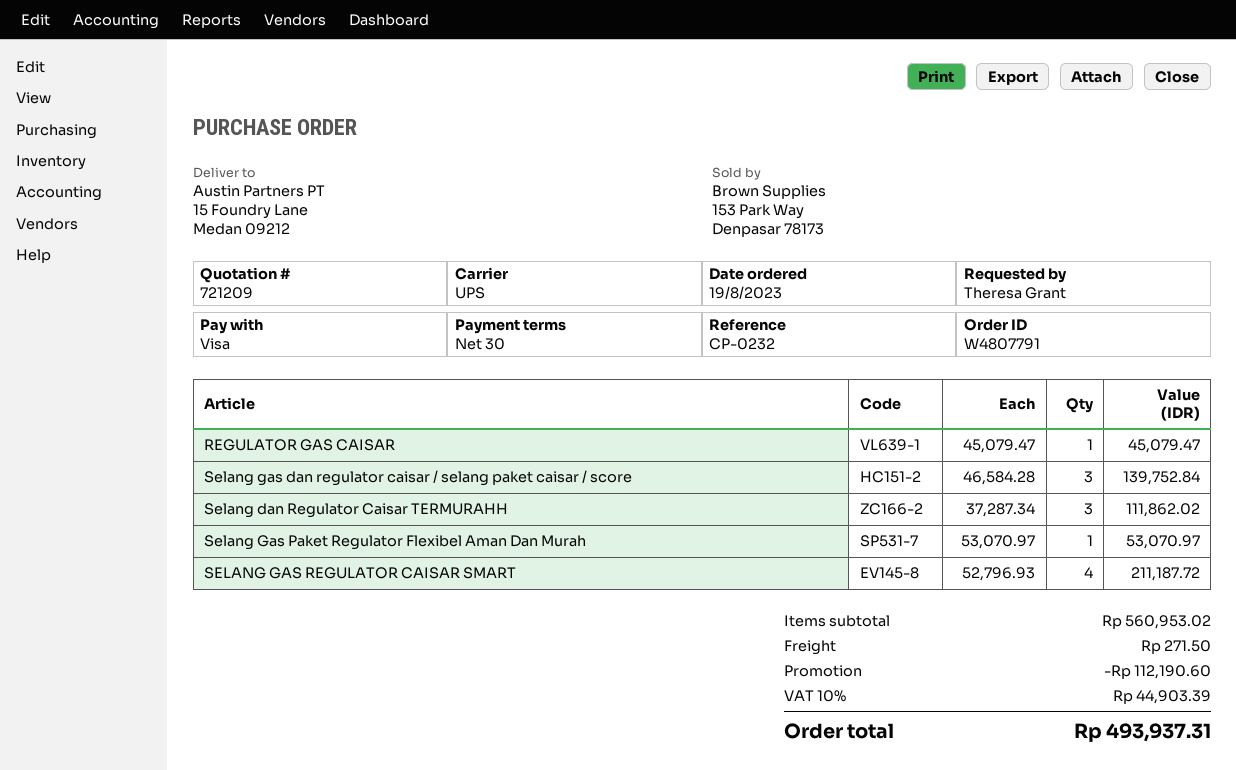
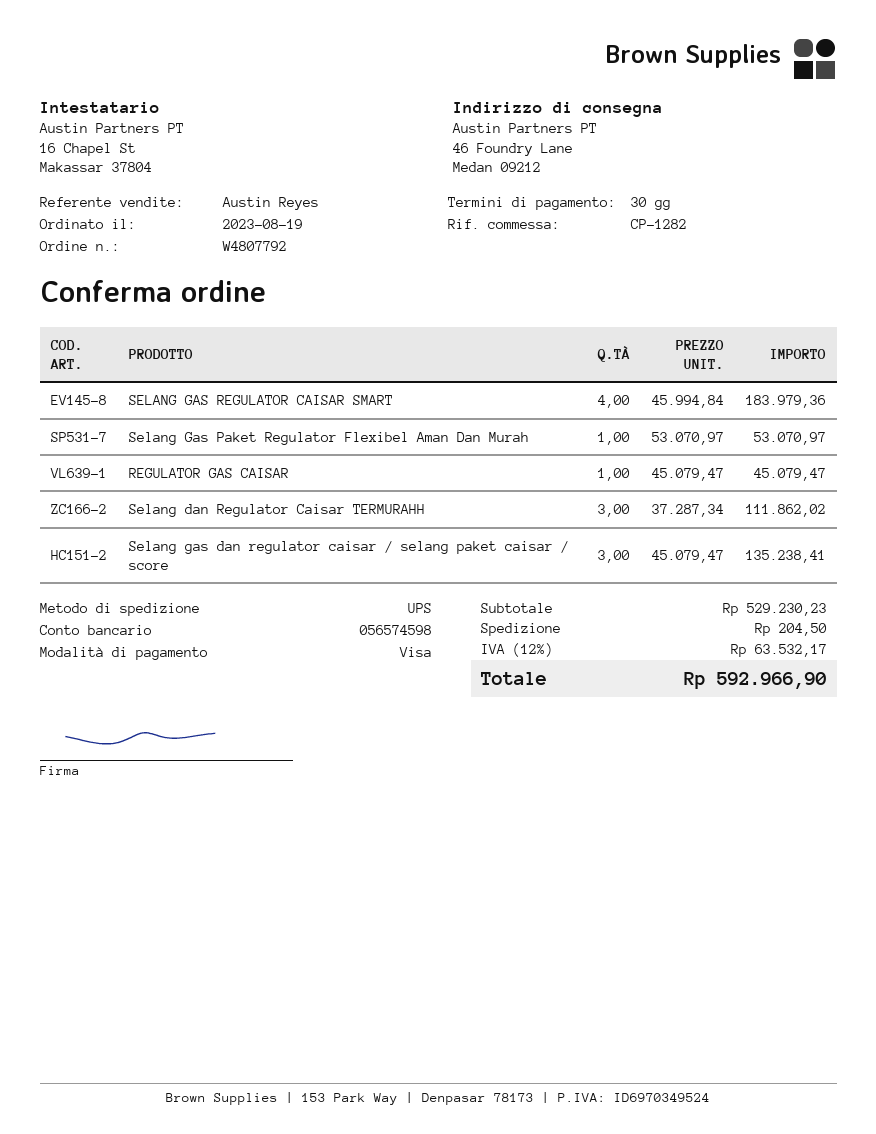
order number: W4807791 -> W4807792
reference: CP-0232 -> CP-1282
ship to: 15 Foundry Lane, Medan 09212 -> 46 Foundry Lane, Medan 09212
Selang gas dan regulator caisar / selang paket caisar / score: 3 x 46584.28 = 139752.84 -> 3 x 45079.47 = 135238.41
SELANG GAS REGULATOR CAISAR SMART: 4 x 52796.93 = 211187.72 -> 4 x 45994.84 = 183979.36
subtotal: 560953.02 -> 529230.23
discount: 112190.60 -> none
shipping: 271.50 -> 204.50
tax: 10% = 44903.39 -> 12% = 63532.17
total: 493937.31 -> 592966.90

